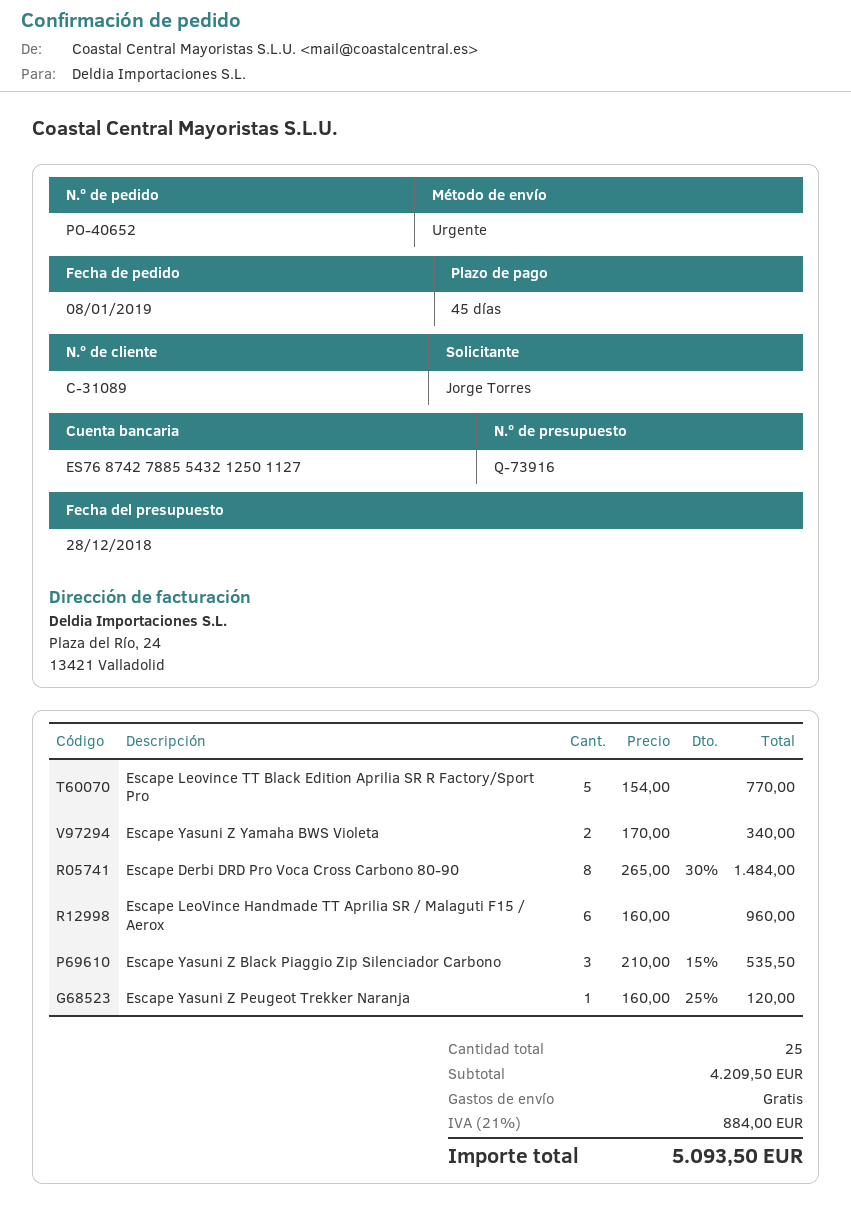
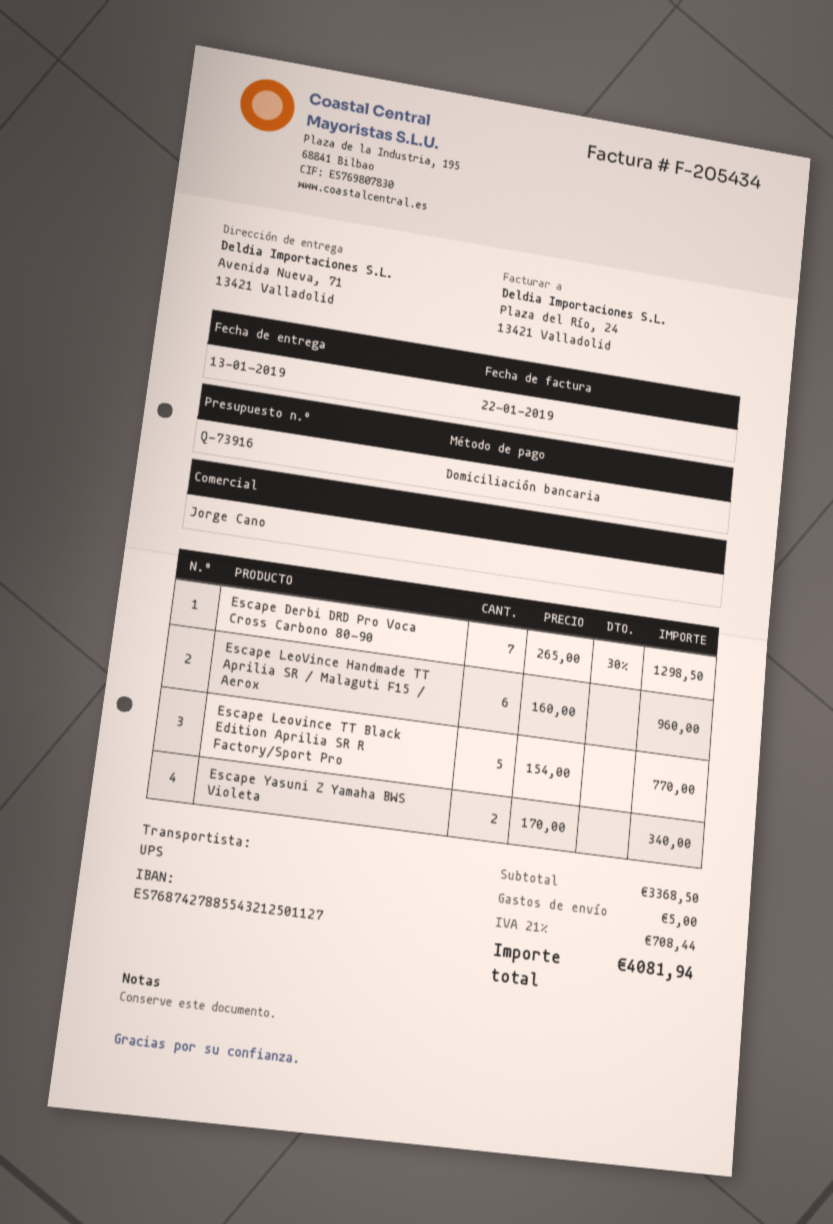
shipping method: express -> UPS
Escape Derbi DRD Pro Voca Cross Carbono 80-90: 8 x 265.00 - 30% = 1484.00 -> 7 x 265.00 - 30% = 1298.50
Escape Yasuni Z Black Piaggio Zip Silenciador Carbono: 3 x 210.00 - 15% = 535.50 -> none
Escape Yasuni Z Peugeot Trekker Naranja: 1 x 160.00 - 25% = 120.00 -> none
subtotal: 4209.50 -> 3368.50
shipping: 0.00 -> 5.00
tax: 21% = 884.00 -> 21% = 708.44
total: 5093.50 -> 4081.94

